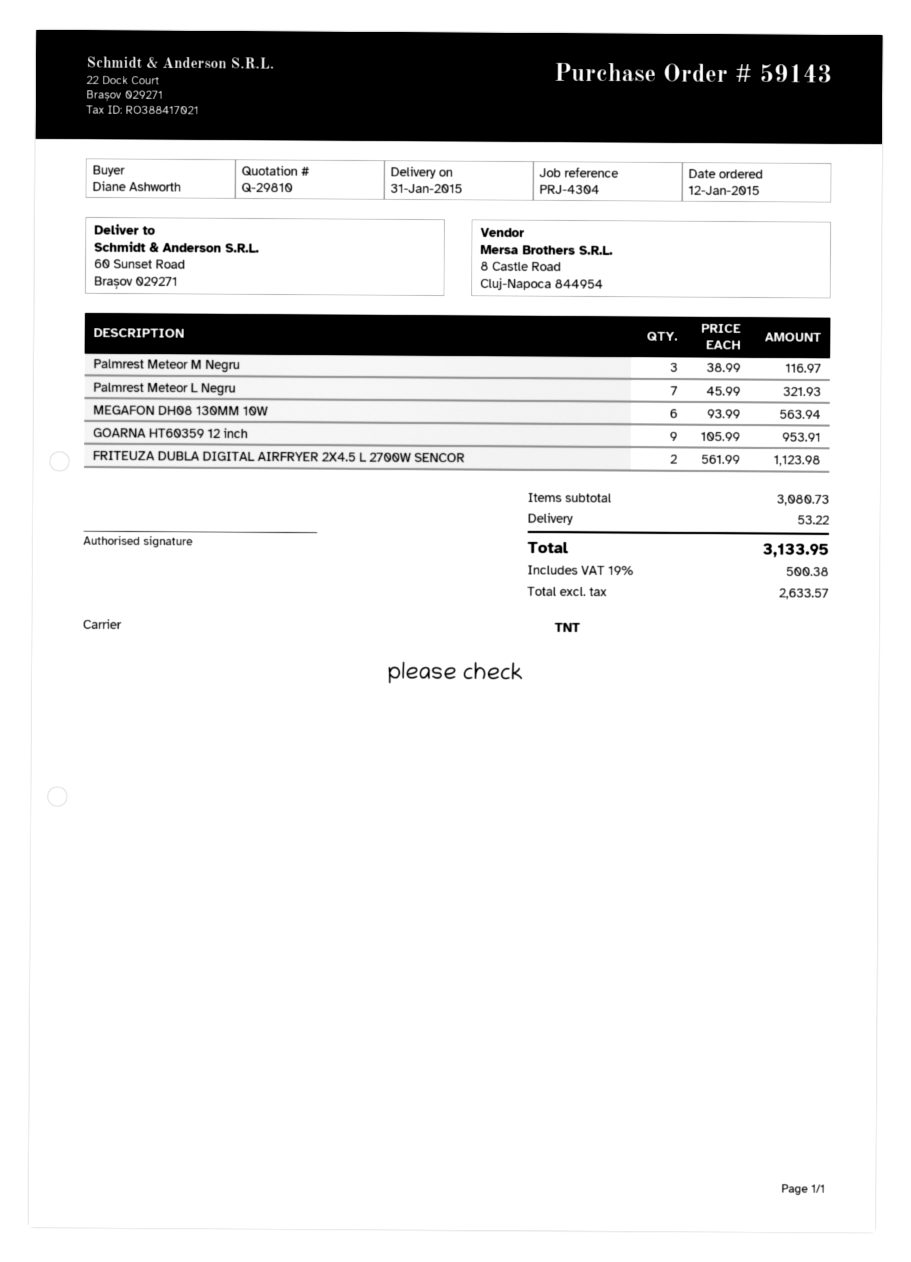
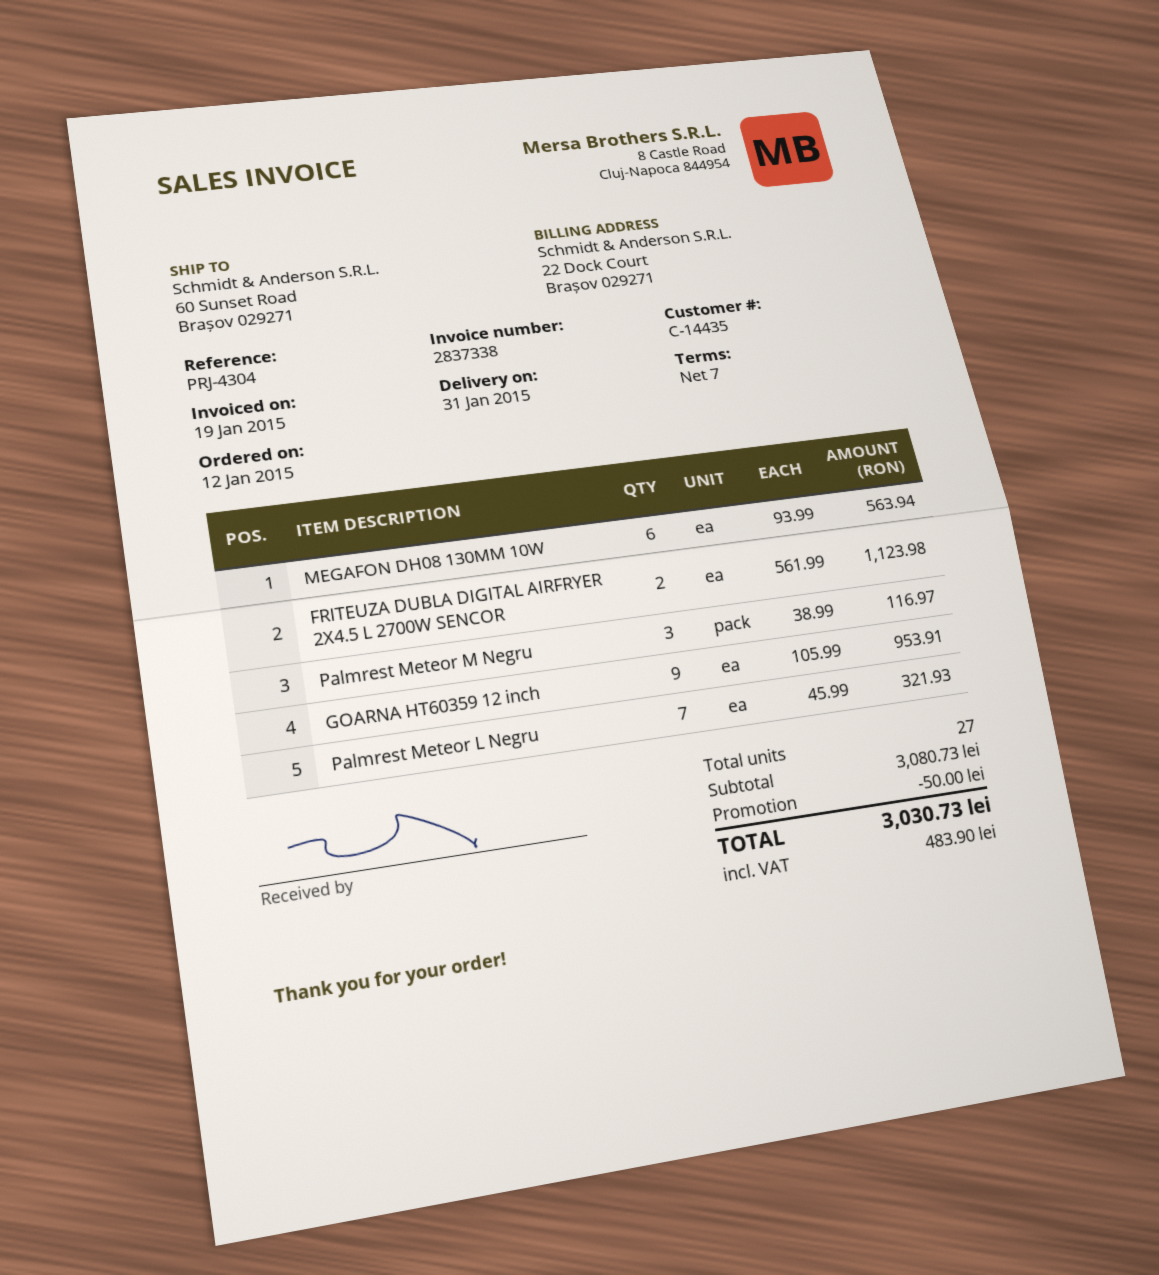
discount: none -> 50.00
shipping: 53.22 -> none
tax: 500.38 -> 483.90
total: 3133.95 -> 3030.73

